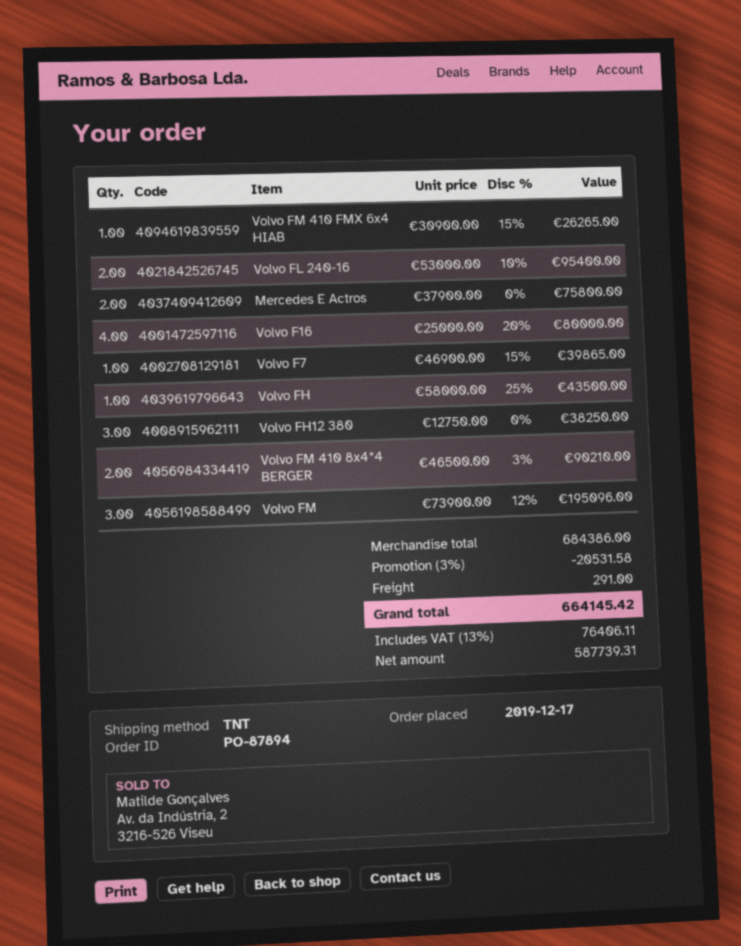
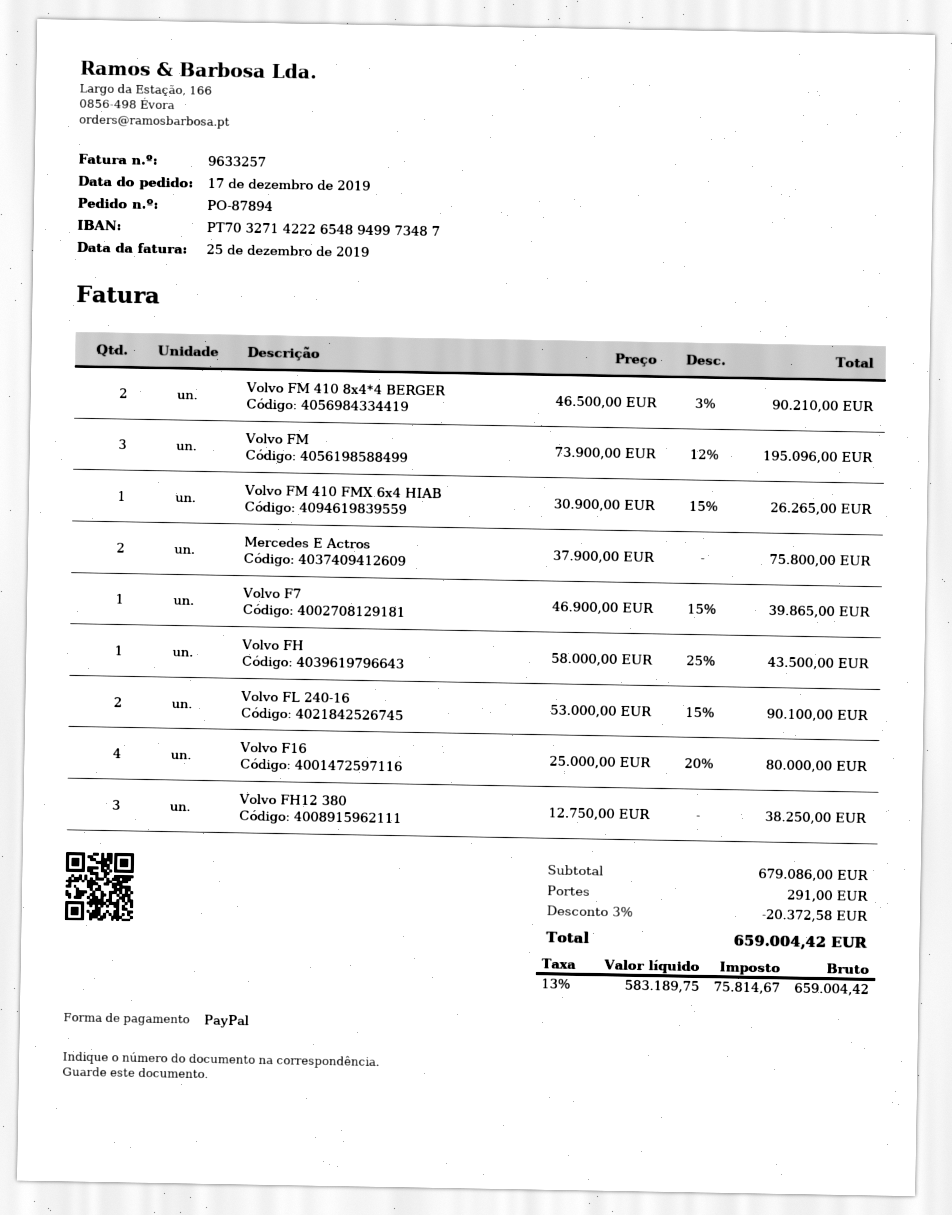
Volvo FL 240-16: 2 x 53000.00 - 10% = 95400.00 -> 2 x 53000.00 - 15% = 90100.00
subtotal: 684386.00 -> 679086.00
discount: 3% = 20531.58 -> 3% = 20372.58
net: 587739.31 -> 583189.75
tax: 13% = 76406.11 -> 13% = 75814.67
total: 664145.42 -> 659004.42

